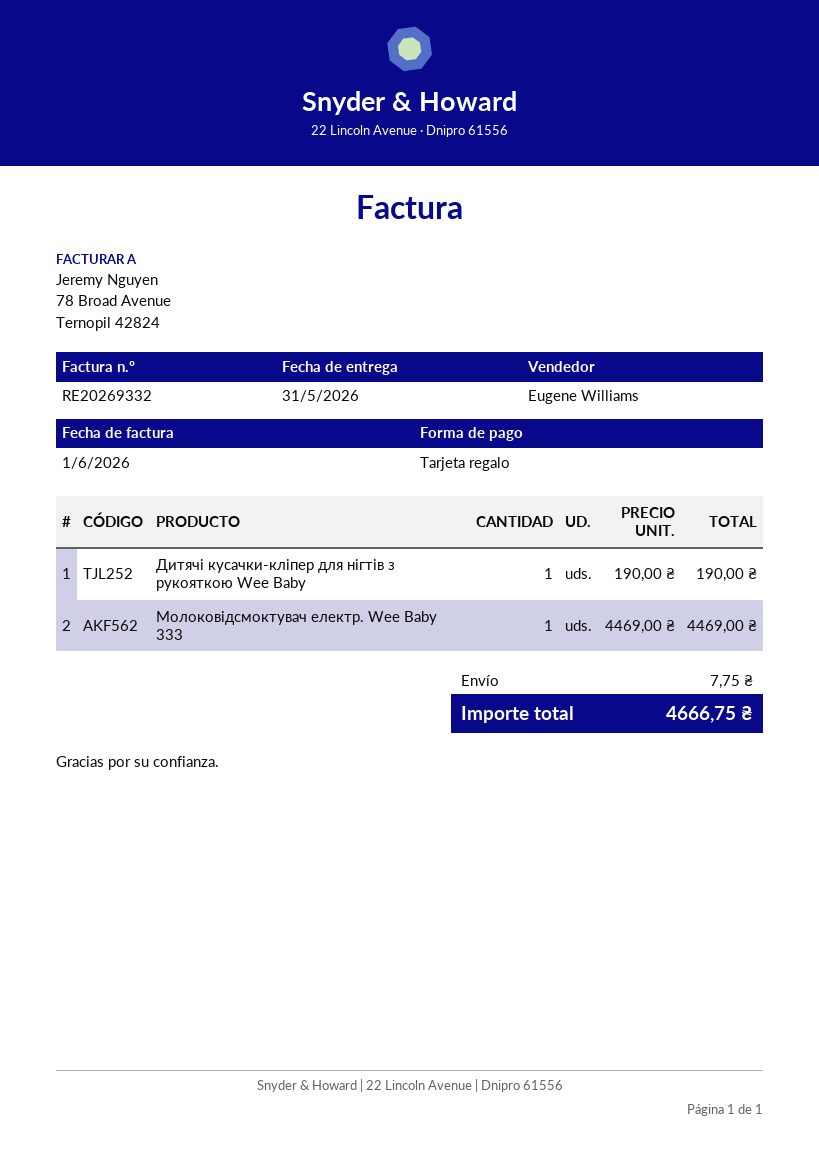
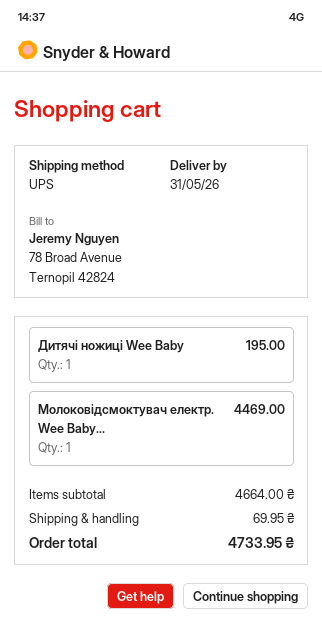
Дитячі кусачки-кліпер для нігтів з рукояткою Wee Baby: 1 for 190.00 -> none
Дитячі ножиці Wee Baby: none -> 1 for 195.00
shipping: 7.75 -> 69.95
total: 4666.75 -> 4733.95

